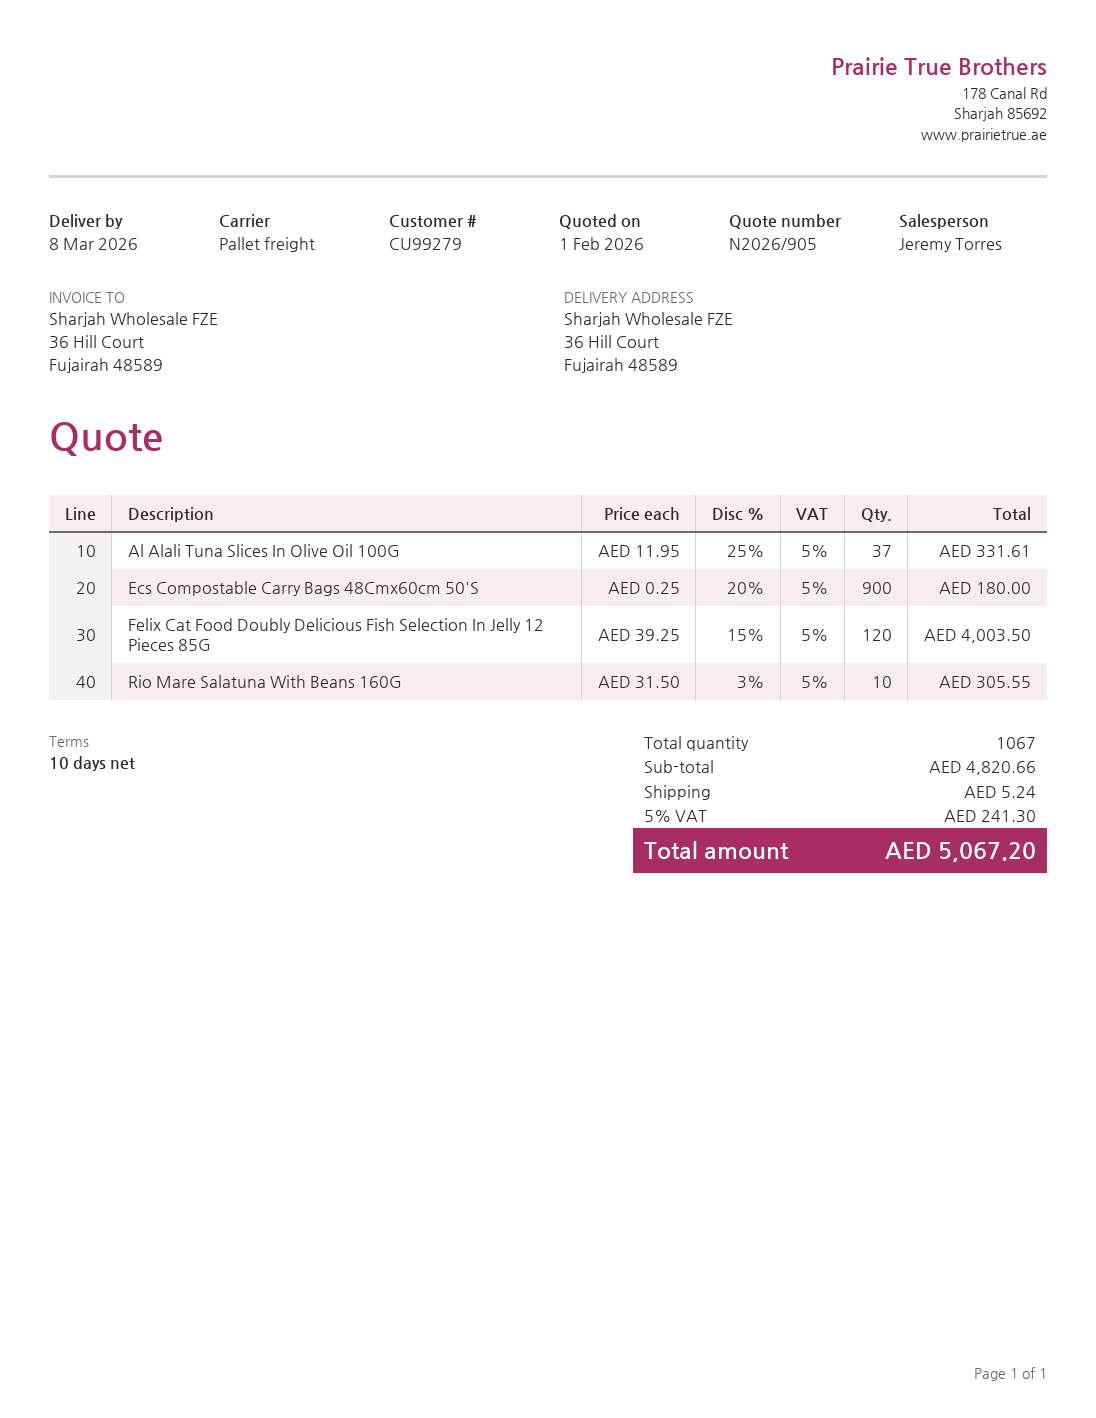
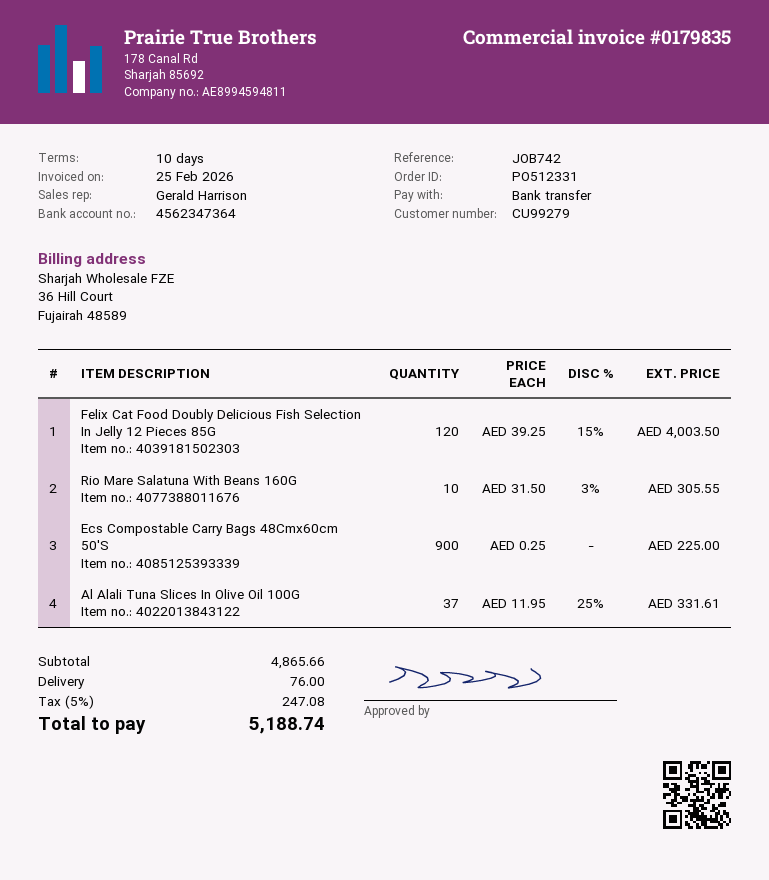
sales rep: Jeremy Torres -> Gerald Harrison
Ecs Compostable Carry Bags 48Cmx60cm 50'S: 900 x 0.25 - 20% = 180.00 -> 900 x 0.25 = 225.00
subtotal: 4820.66 -> 4865.66
shipping: 5.24 -> 76.00
tax: 5% = 241.30 -> 5% = 247.08
total: 5067.20 -> 5188.74

